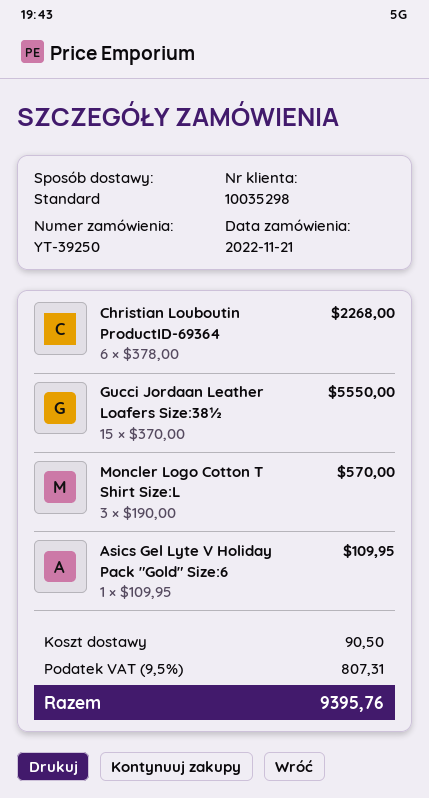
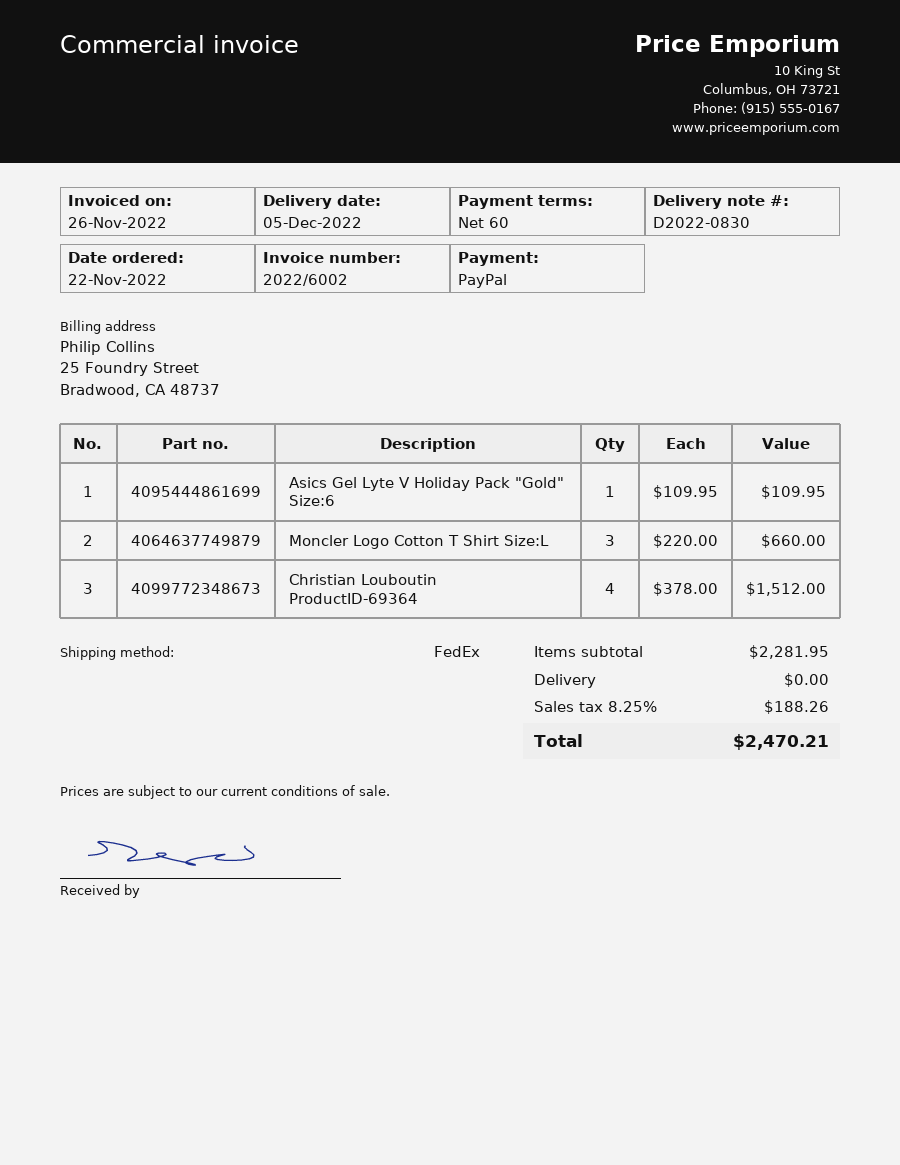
order date: 2022-11-21 -> 2022-11-22
shipping method: standard -> FedEx
Christian Louboutin ProductID-69364: 6 x 378.00 = 2268.00 -> 4 x 378.00 = 1512.00
Gucci Jordaan Leather Loafers Size:38½: 15 x 370.00 = 5550.00 -> none
Moncler Logo Cotton T Shirt Size:L: 3 x 190.00 = 570.00 -> 3 x 220.00 = 660.00
shipping: 90.50 -> 0.00
tax: 9.5% = 807.31 -> 8.25% = 188.26
total: 9395.76 -> 2470.21

